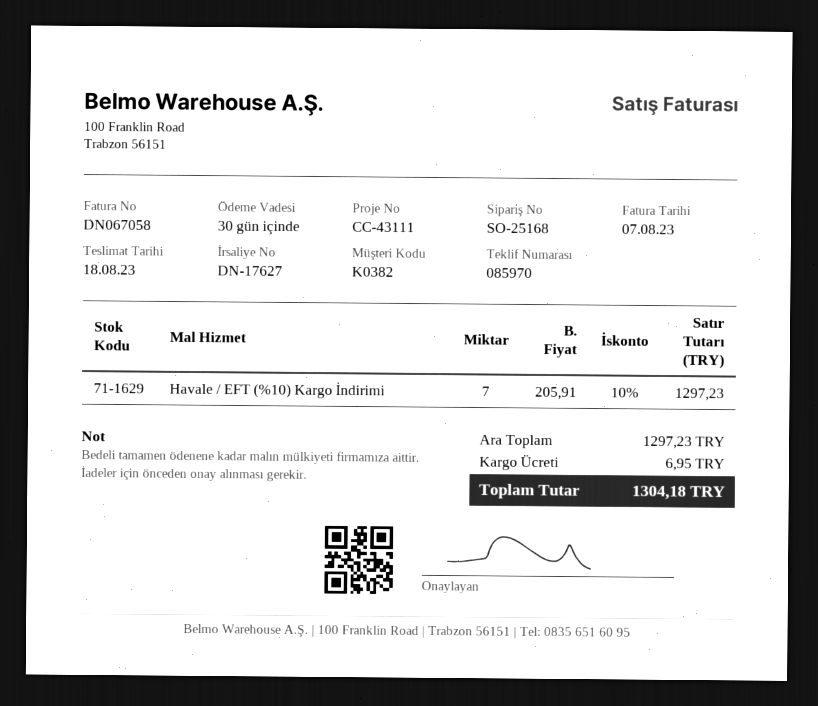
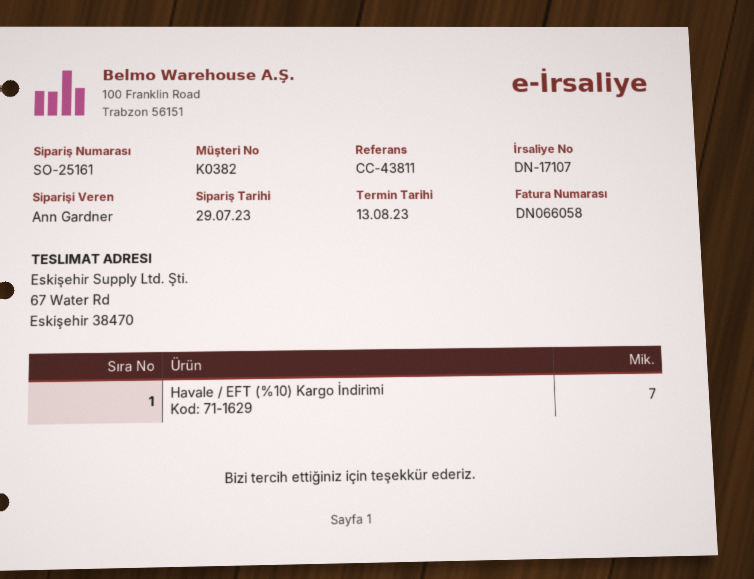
order number: SO-25168 -> SO-25161
delivery note number: DN-17627 -> DN-17107
delivery date: 2023-08-18 -> 2023-08-13
invoice number: DN067058 -> DN066058
reference: CC-43111 -> CC-43811

